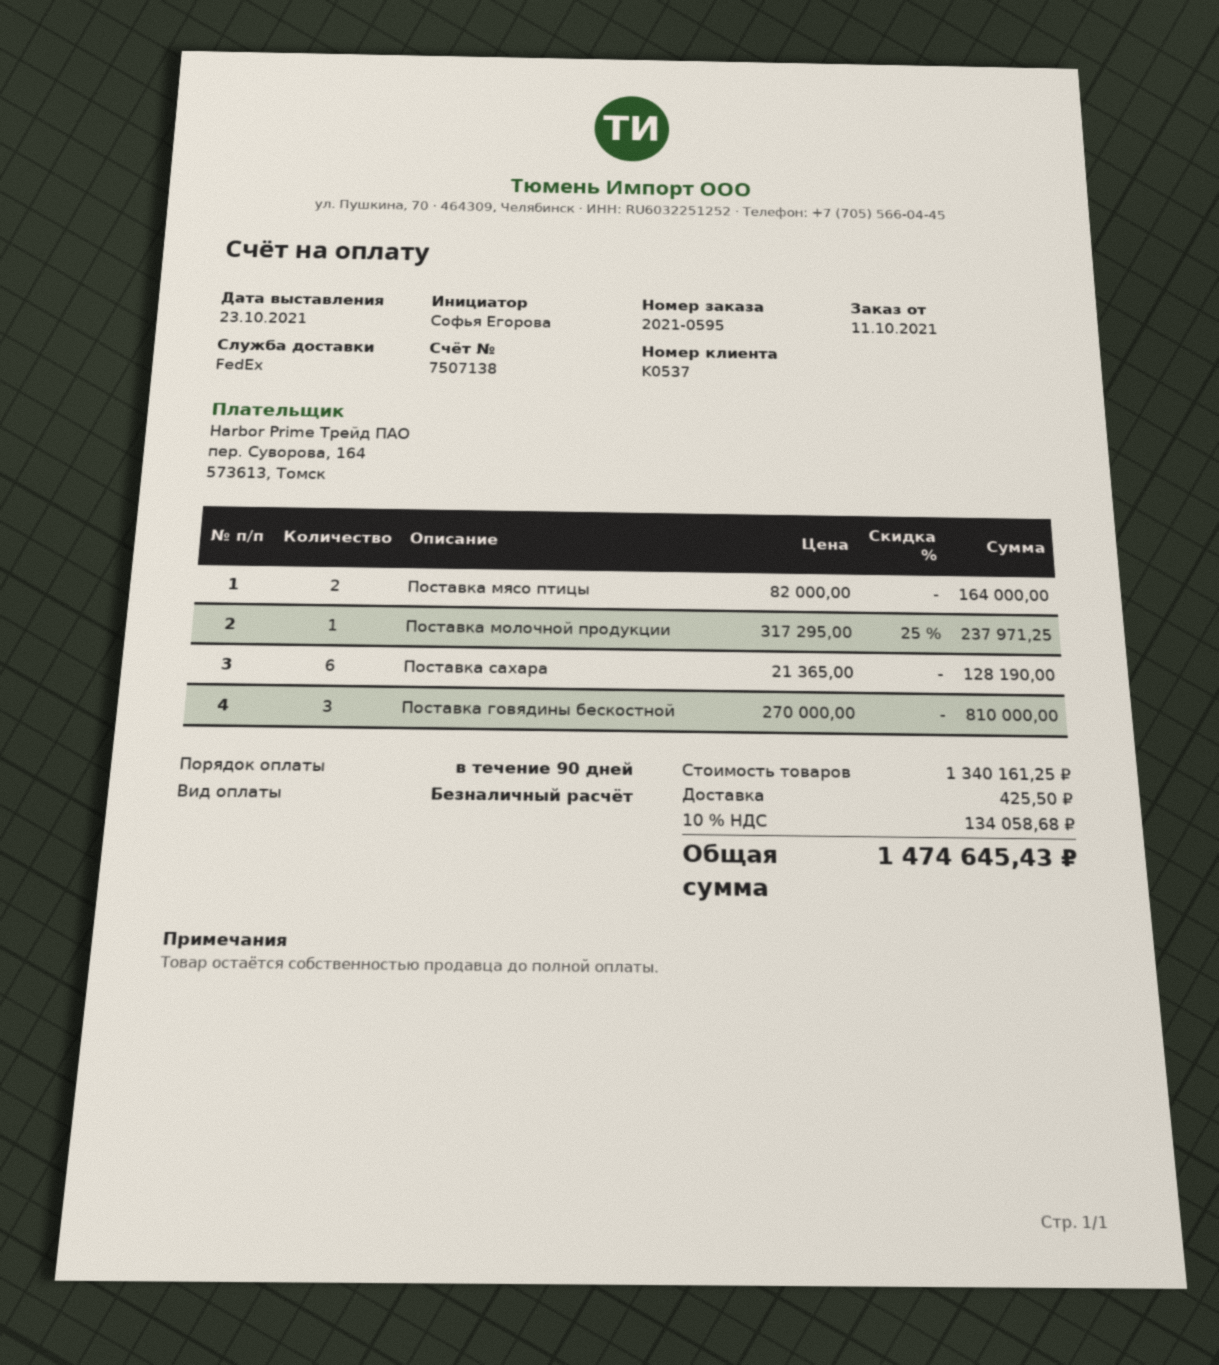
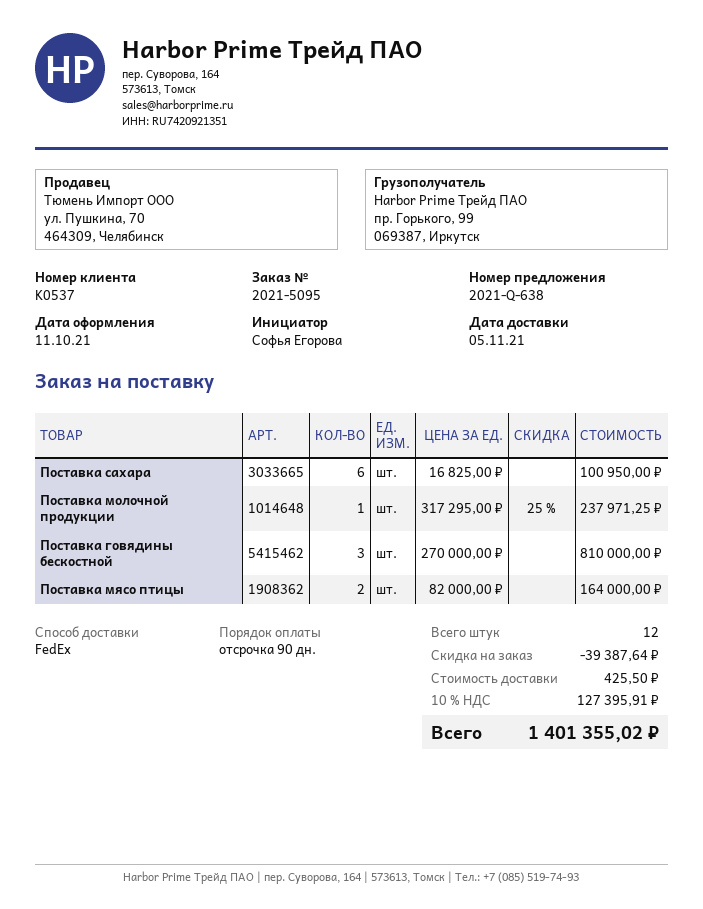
order number: 2021-0595 -> 2021-5095
Поставка сахара: 6 x 21365.00 = 128190.00 -> 6 x 16825.00 = 100950.00
discount: none -> 39387.64
tax: 10% = 134058.68 -> 10% = 127395.91
total: 1474645.43 -> 1401355.02

